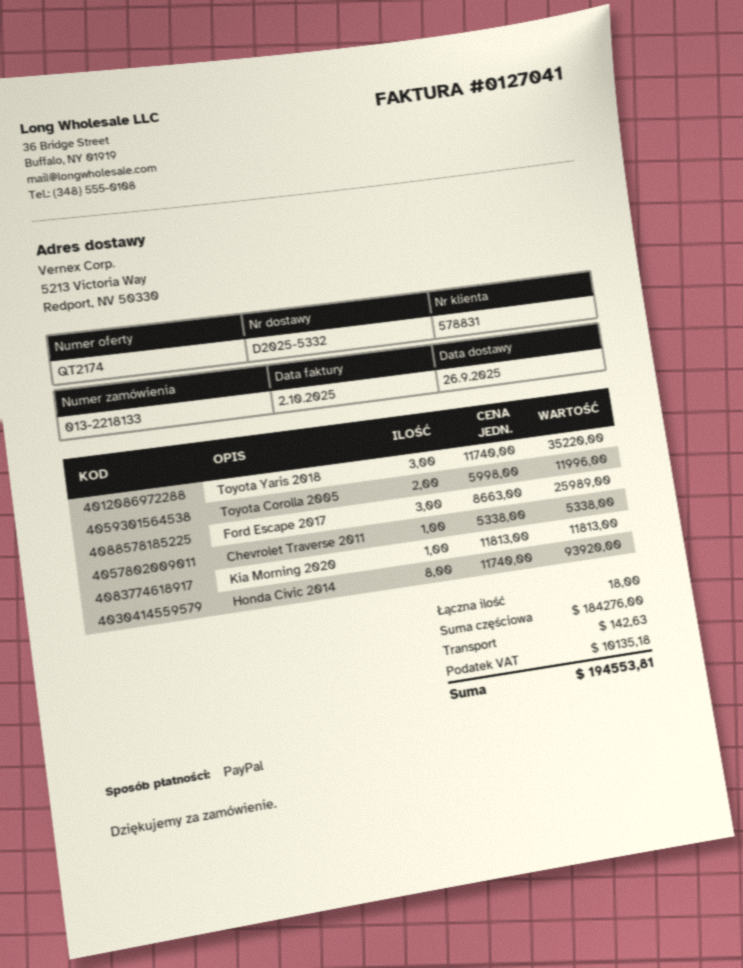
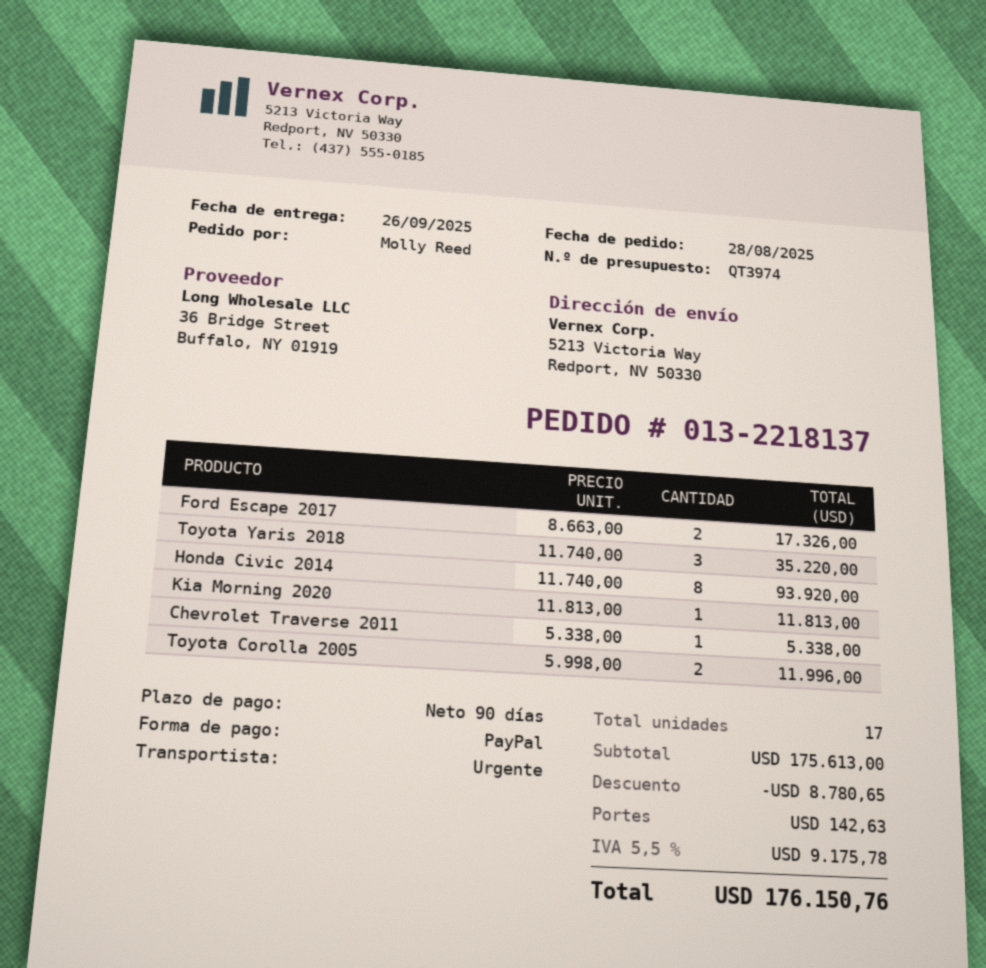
quote number: QT2174 -> QT3974
order number: 013-2218133 -> 013-2218137
Ford Escape 2017: 3 x 8663.00 = 25989.00 -> 2 x 8663.00 = 17326.00
total quantity: 18 -> 17
subtotal: 184276.00 -> 175613.00
discount: none -> 8780.65
tax: 10135.18 -> 9175.78
total: 194553.81 -> 176150.76

